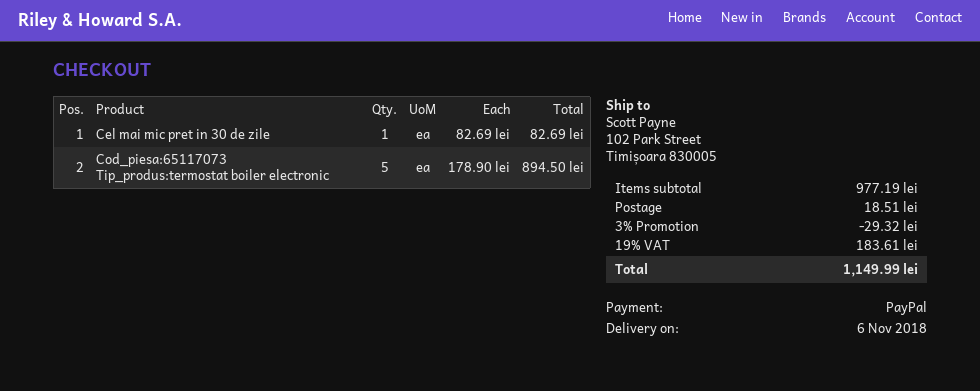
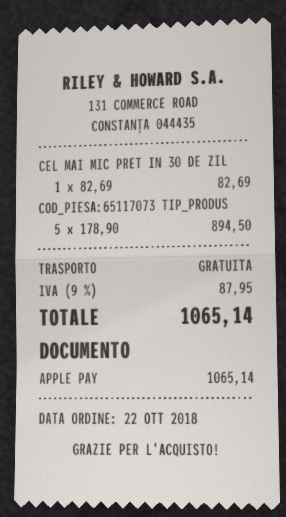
payment method: PayPal -> Apple Pay
discount: 3% = 29.32 -> none
shipping: 18.51 -> 0.00
tax: 19% = 183.61 -> 9% = 87.95
total: 1149.99 -> 1065.14

